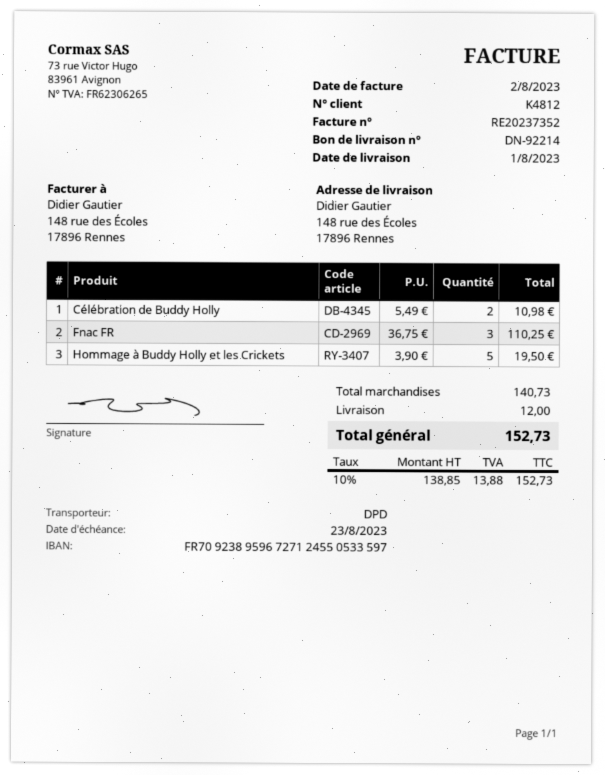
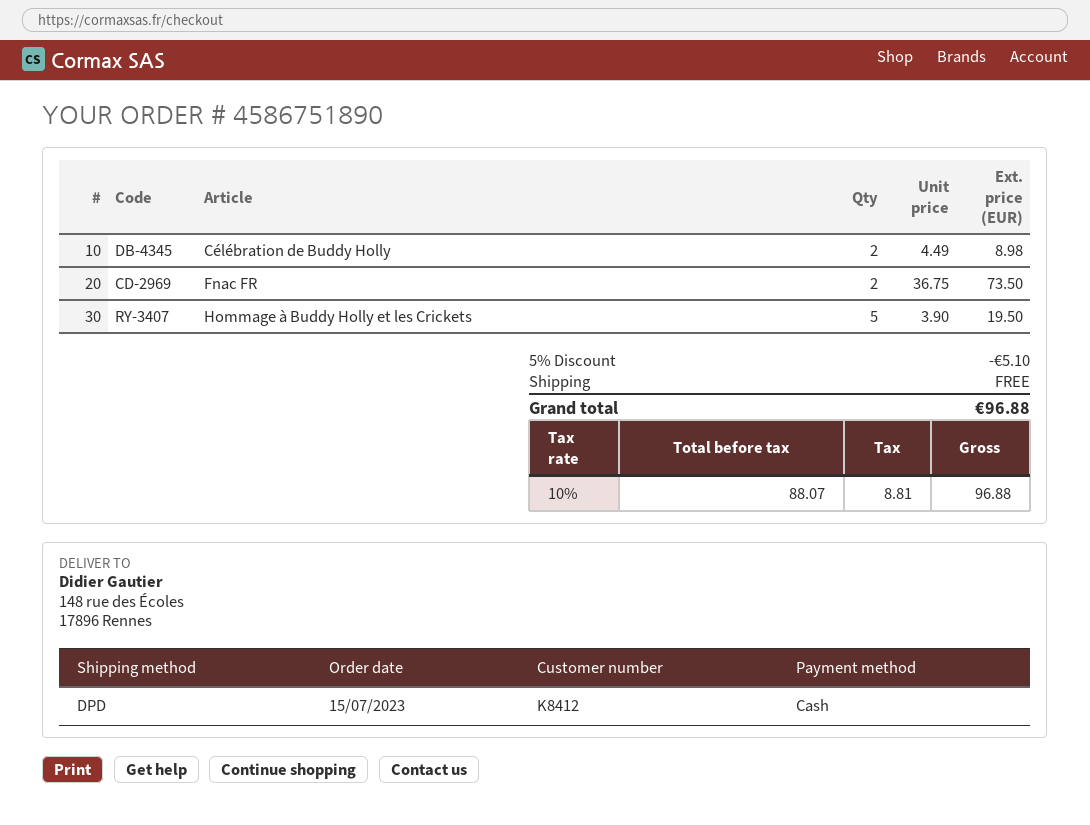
customer number: K4812 -> K8412
Célébration de Buddy Holly: 2 x 5.49 = 10.98 -> 2 x 4.49 = 8.98
Fnac FR: 3 x 36.75 = 110.25 -> 2 x 36.75 = 73.50
discount: none -> 5% = 5.10
shipping: 12.00 -> 0.00
net: 138.85 -> 88.07
tax: 10% = 13.88 -> 10% = 8.81
total: 152.73 -> 96.88

